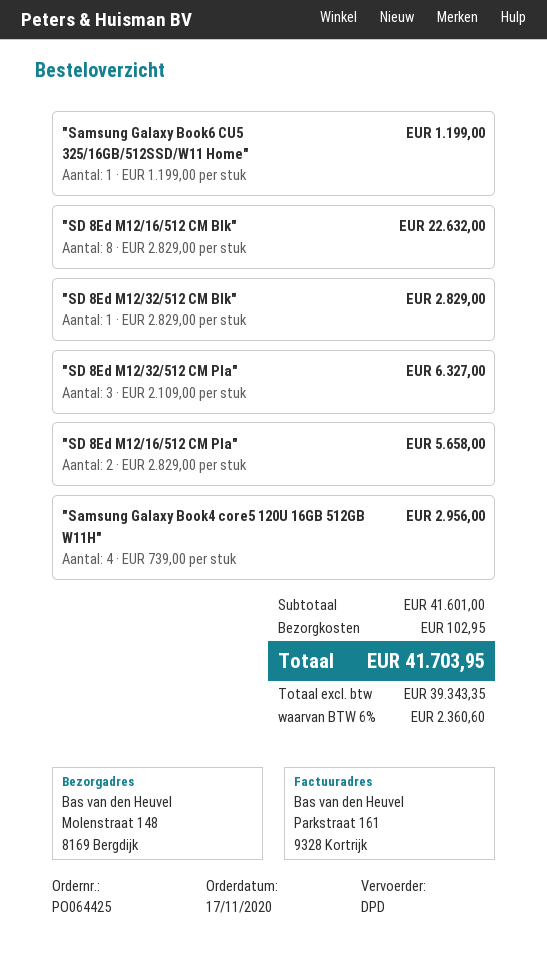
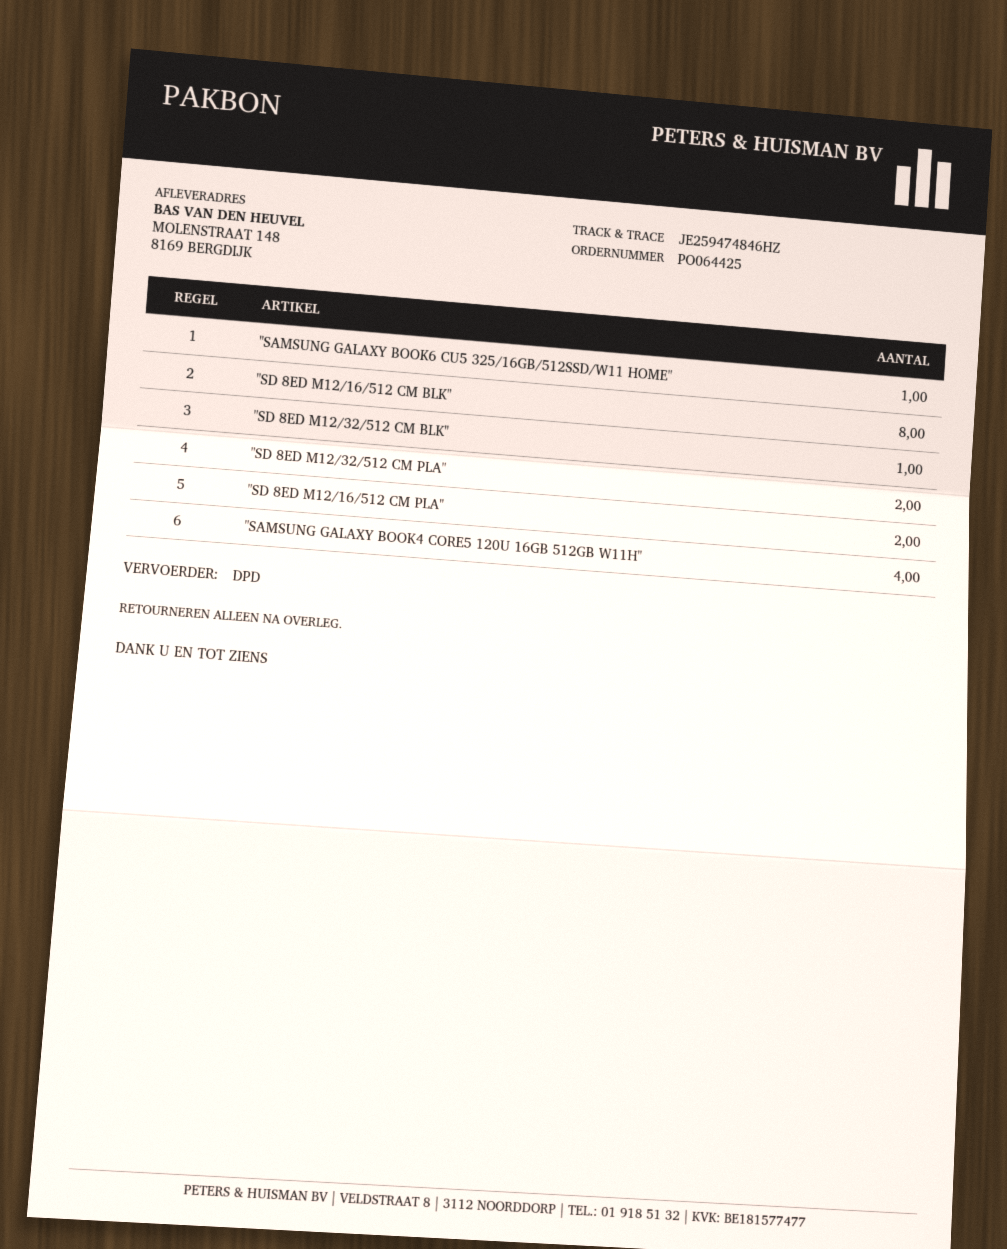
"SD 8Ed M12/32/512 CM Pla": 3 -> 2

